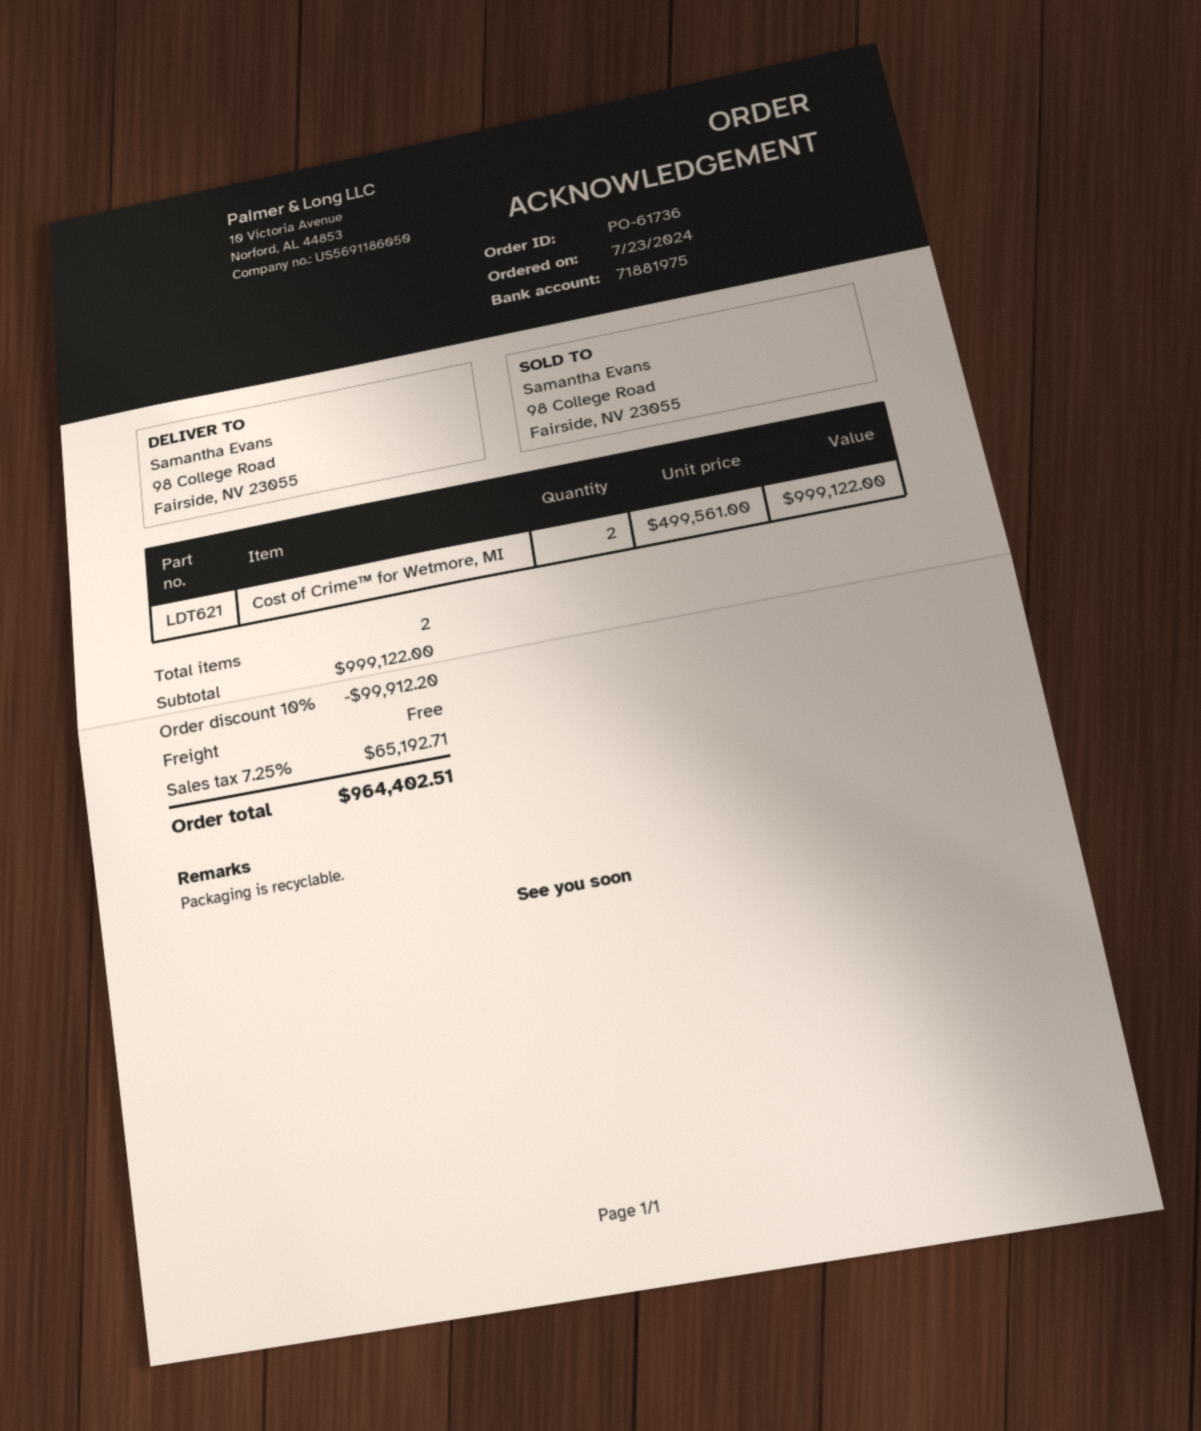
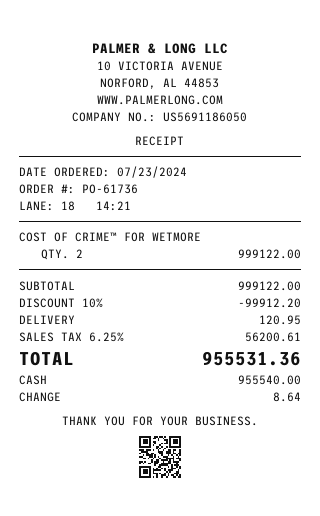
shipping: 0.00 -> 120.95
tax: 7.25% = 65192.71 -> 6.25% = 56200.61
total: 964402.51 -> 955531.36

